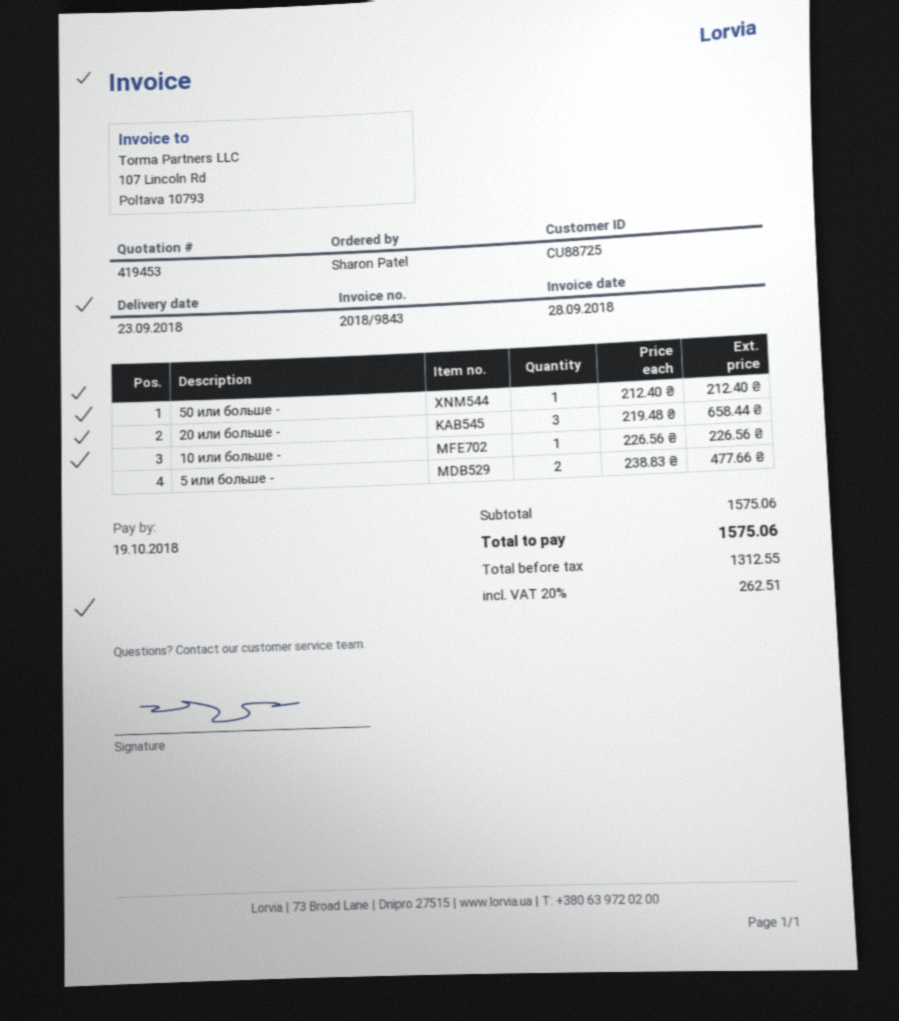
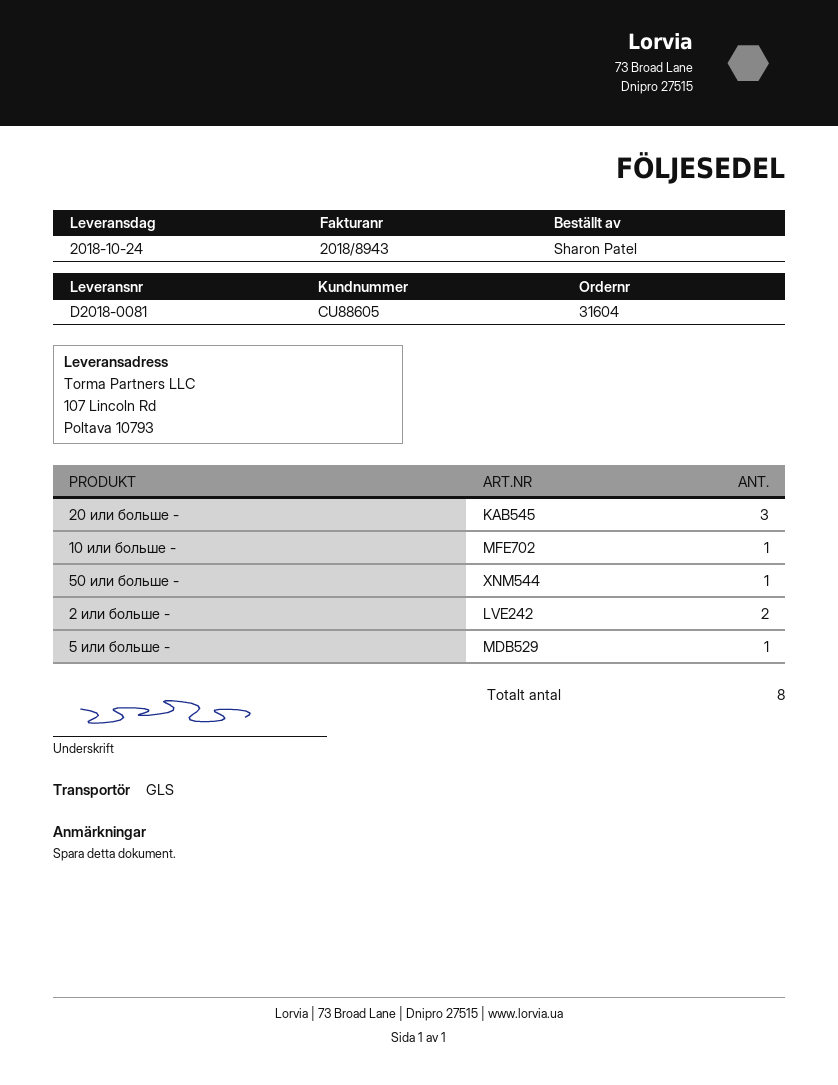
delivery date: 2018-09-23 -> 2018-10-24
invoice number: 2018/9843 -> 2018/8943
customer number: CU88725 -> CU88605
5 или больше -: 2 -> 1
2 или больше -: none -> 2

